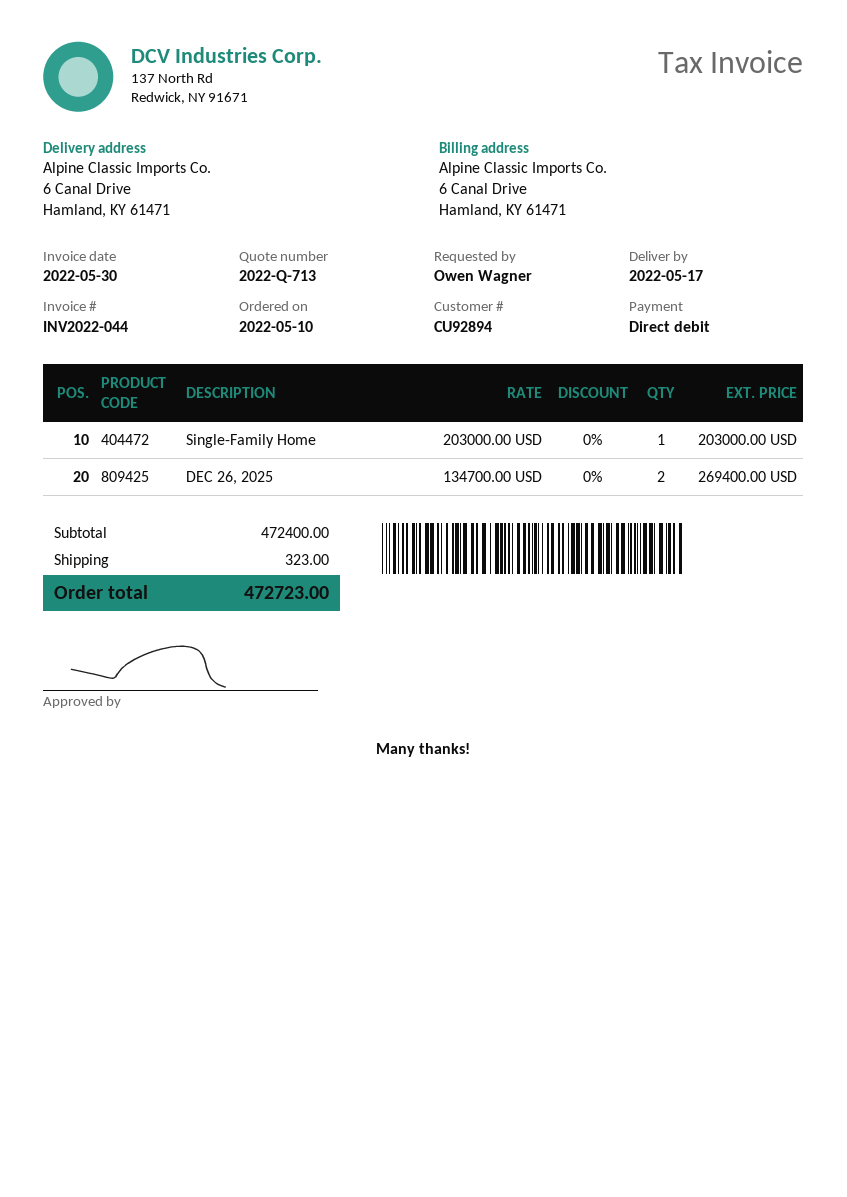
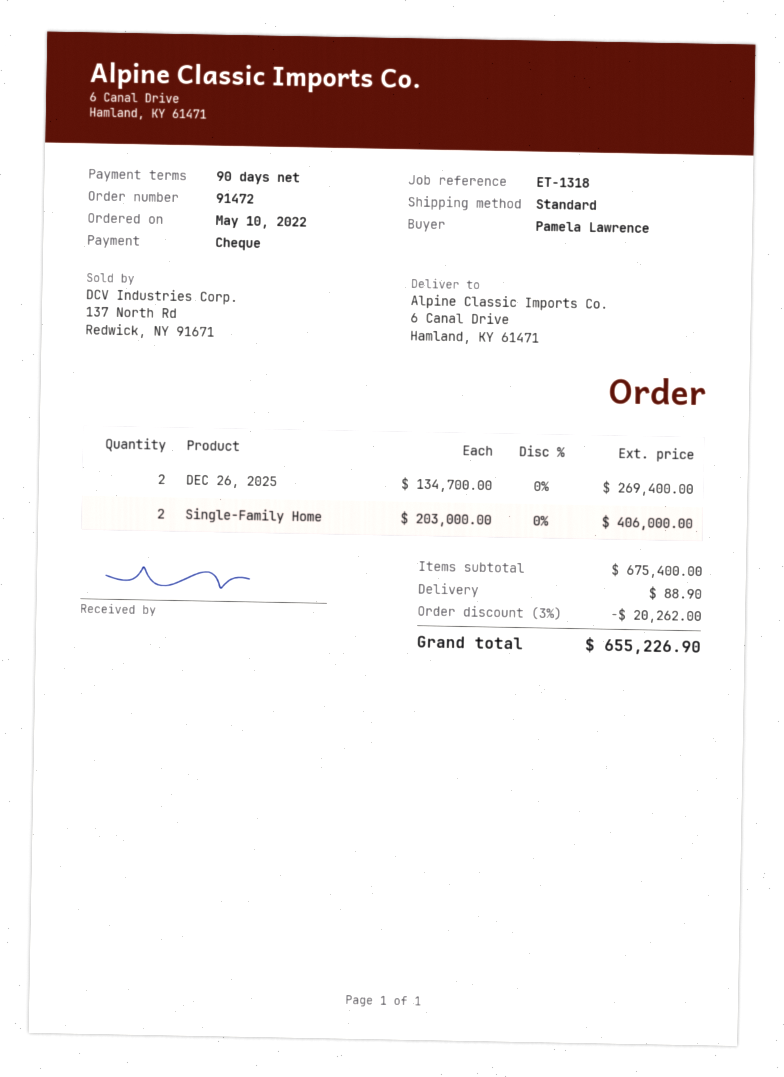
ordered by: Owen Wagner -> Pamela Lawrence
payment method: direct debit -> cheque
Single-Family Home: 1 x 203000.00 = 203000.00 -> 2 x 203000.00 = 406000.00
subtotal: 472400.00 -> 675400.00
discount: none -> 3% = 20262.00
shipping: 323.00 -> 88.90
total: 472723.00 -> 655226.90

